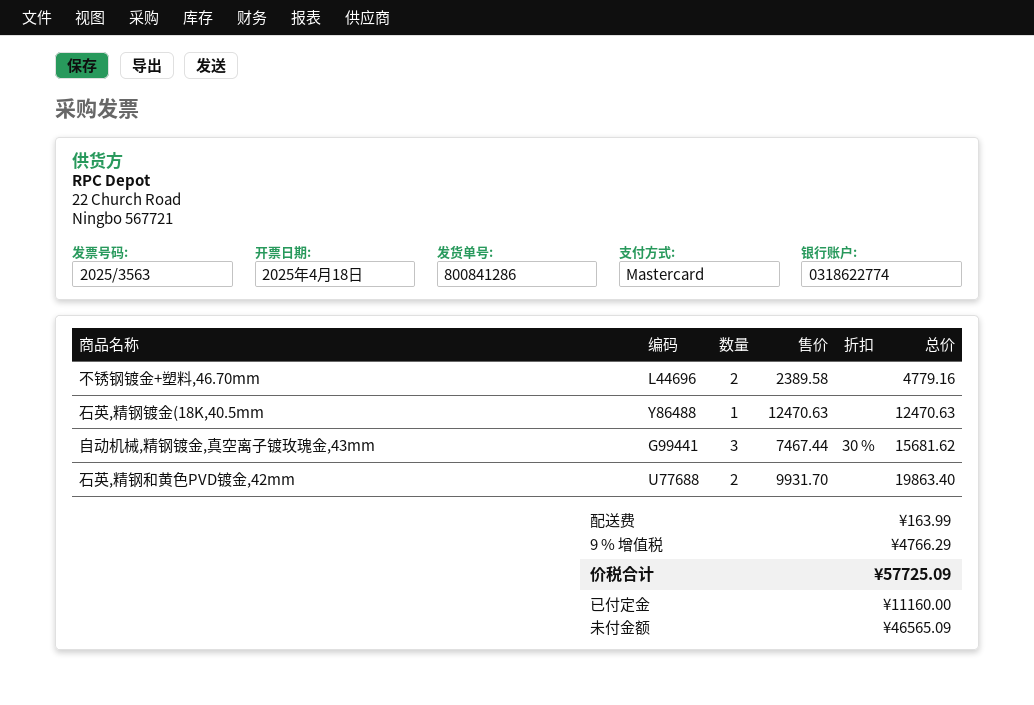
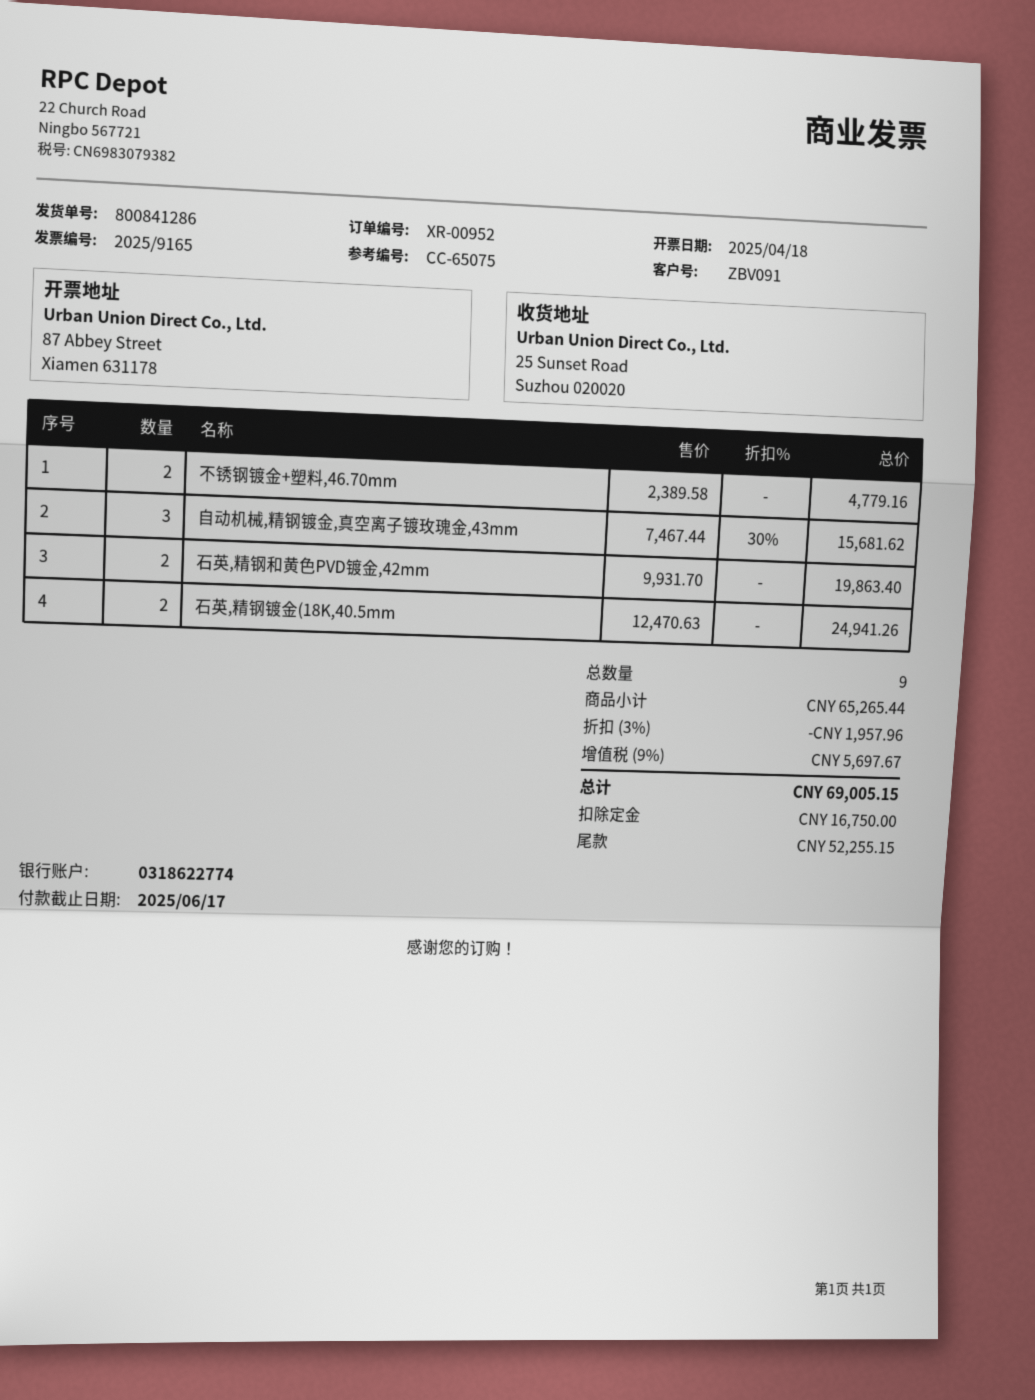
invoice number: 2025/3563 -> 2025/9165
石英,精钢镀金(18K,40.5mm: 1 x 12470.63 = 12470.63 -> 2 x 12470.63 = 24941.26
discount: none -> 3% = 1957.96
shipping: 163.99 -> none
tax: 9% = 4766.29 -> 9% = 5697.67
total: 57725.09 -> 69005.15
deposit: 11160.00 -> 16750.00
balance: 46565.09 -> 52255.15

